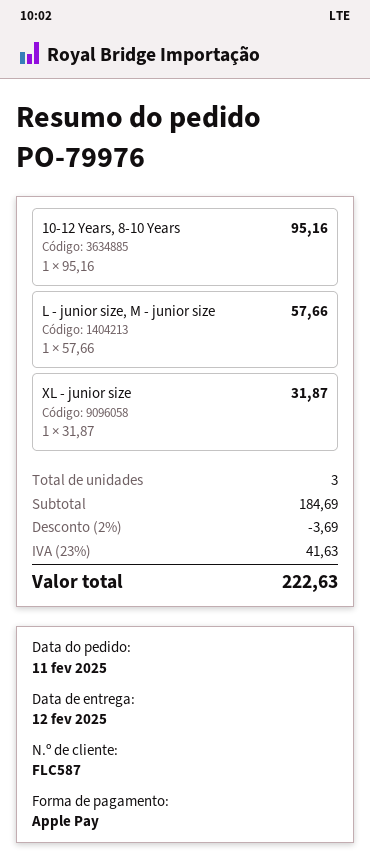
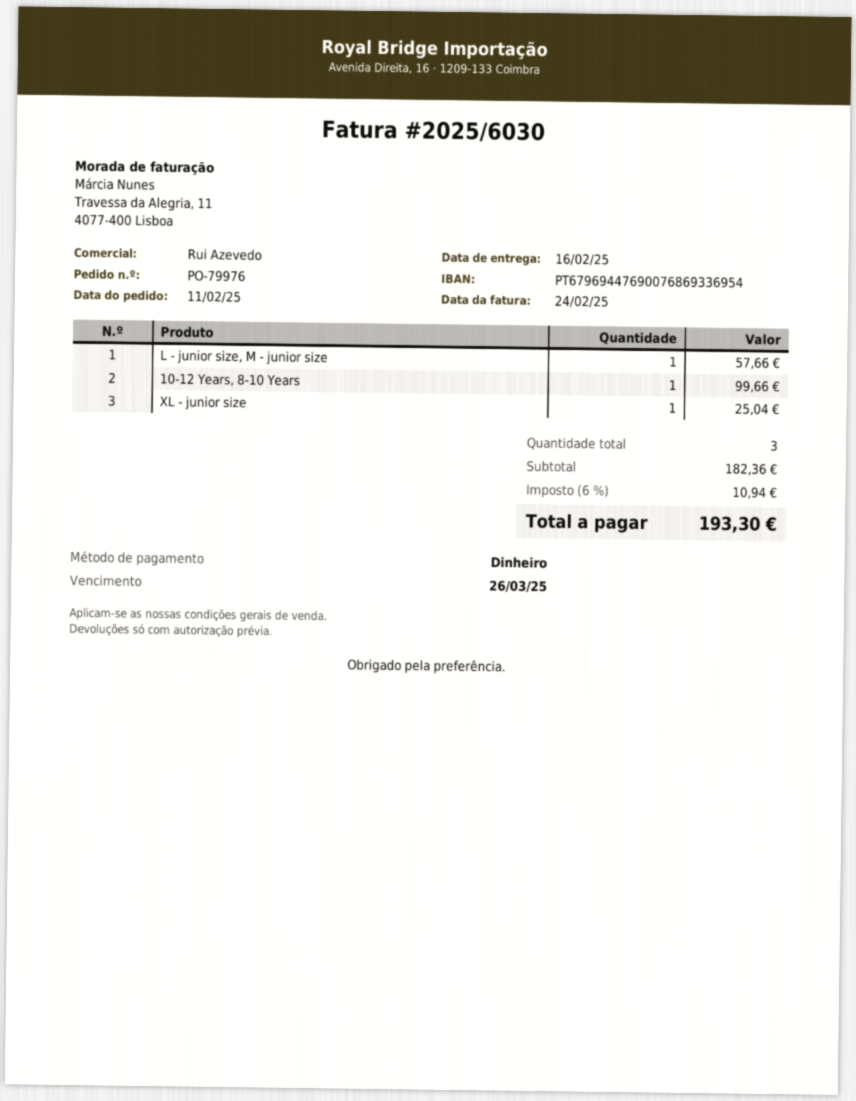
delivery date: 2025-02-12 -> 2025-02-16
payment method: Apple Pay -> cash
10-12 Years, 8-10 Years: 1 for 95.16 -> 1 for 99.66
XL - junior size: 1 for 31.87 -> 1 for 25.04
subtotal: 184.69 -> 182.36
discount: 2% = 3.69 -> none
tax: 23% = 41.63 -> 6% = 10.94
total: 222.63 -> 193.30

